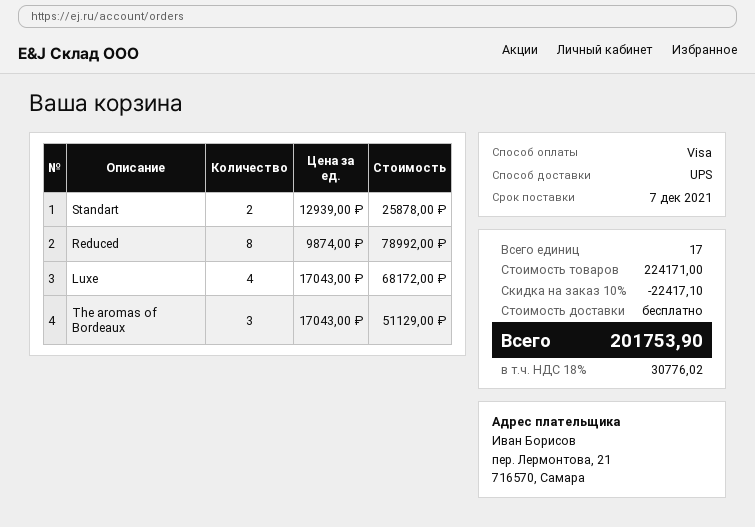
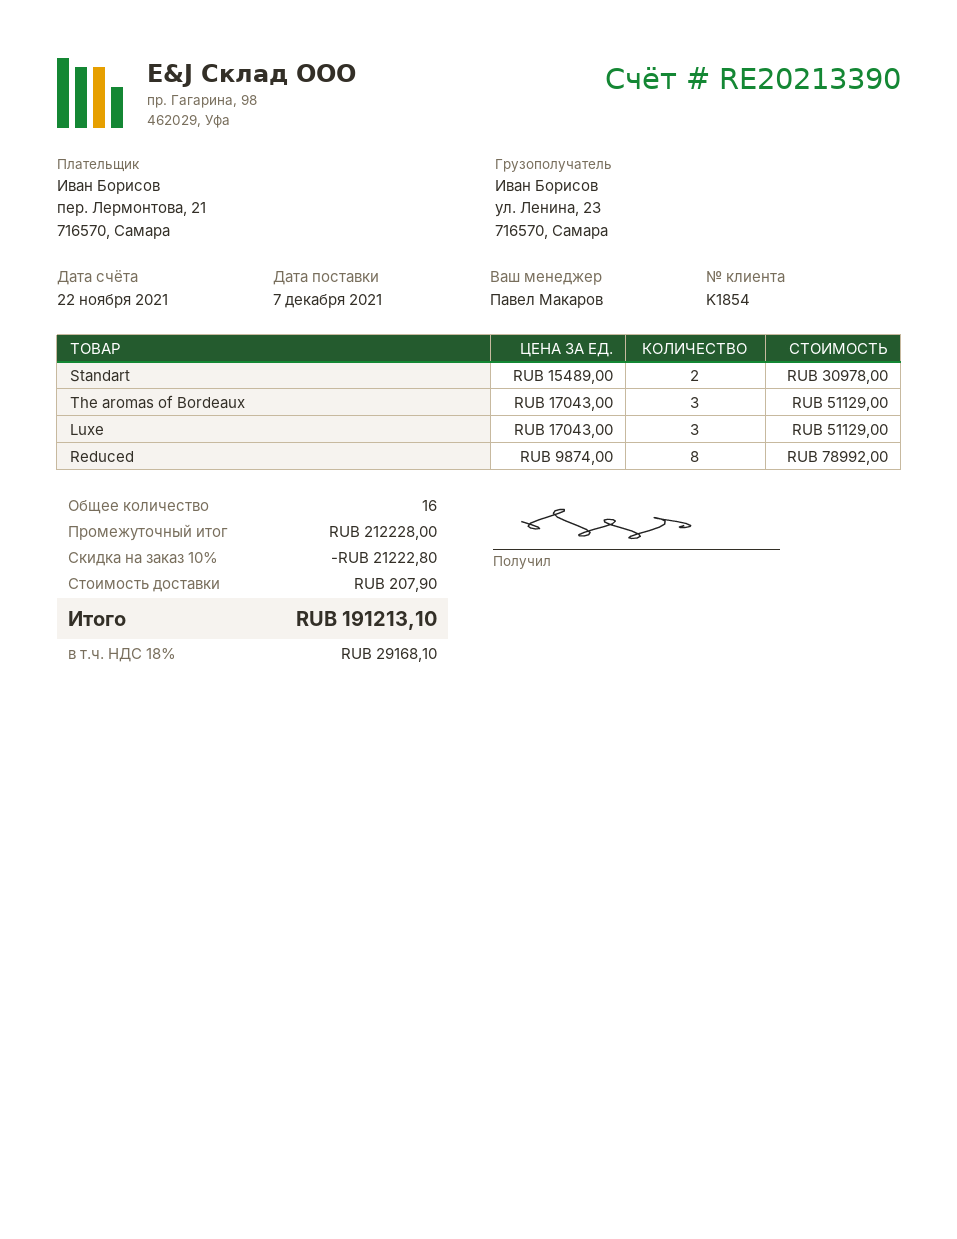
Standart: 2 x 12939.00 = 25878.00 -> 2 x 15489.00 = 30978.00
Luxe: 4 x 17043.00 = 68172.00 -> 3 x 17043.00 = 51129.00
total quantity: 17 -> 16
subtotal: 224171.00 -> 212228.00
discount: 10% = 22417.10 -> 10% = 21222.80
shipping: 0.00 -> 207.90
tax: 18% = 30776.02 -> 18% = 29168.10
total: 201753.90 -> 191213.10

